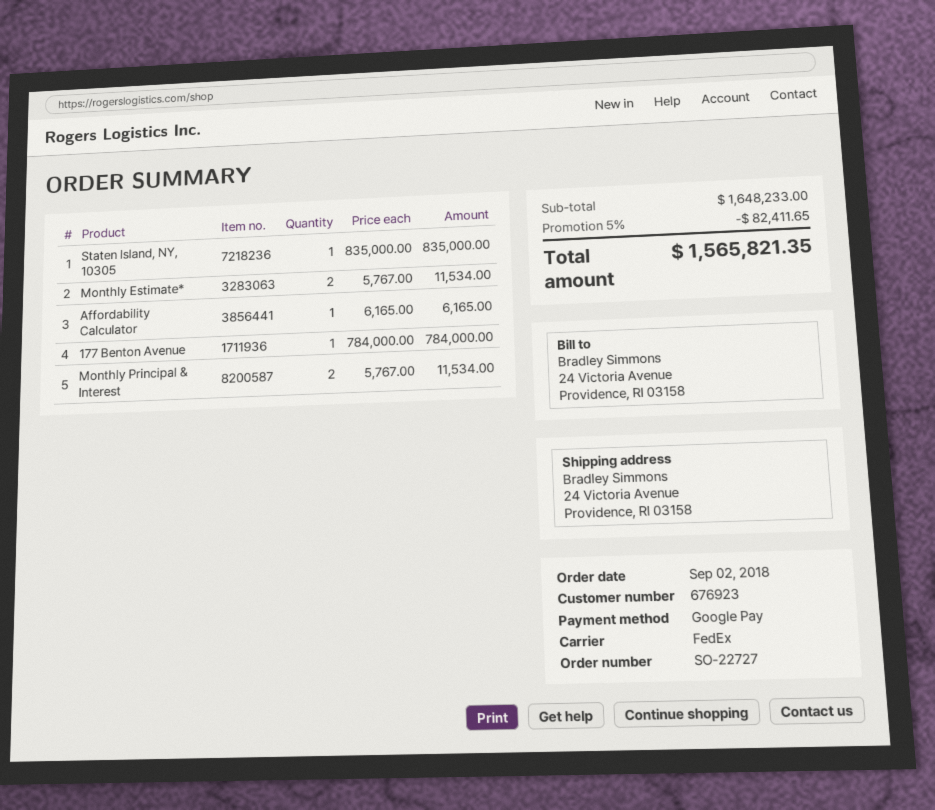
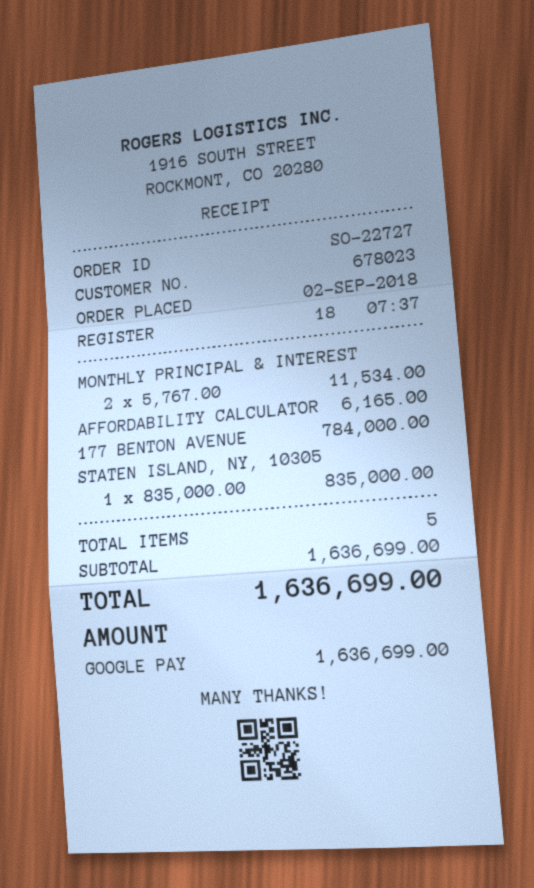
customer number: 676923 -> 678023
Monthly Estimate*: 2 x 5767.00 = 11534.00 -> none
subtotal: 1648233.00 -> 1636699.00
discount: 5% = 82411.65 -> none
total: 1565821.35 -> 1636699.00

